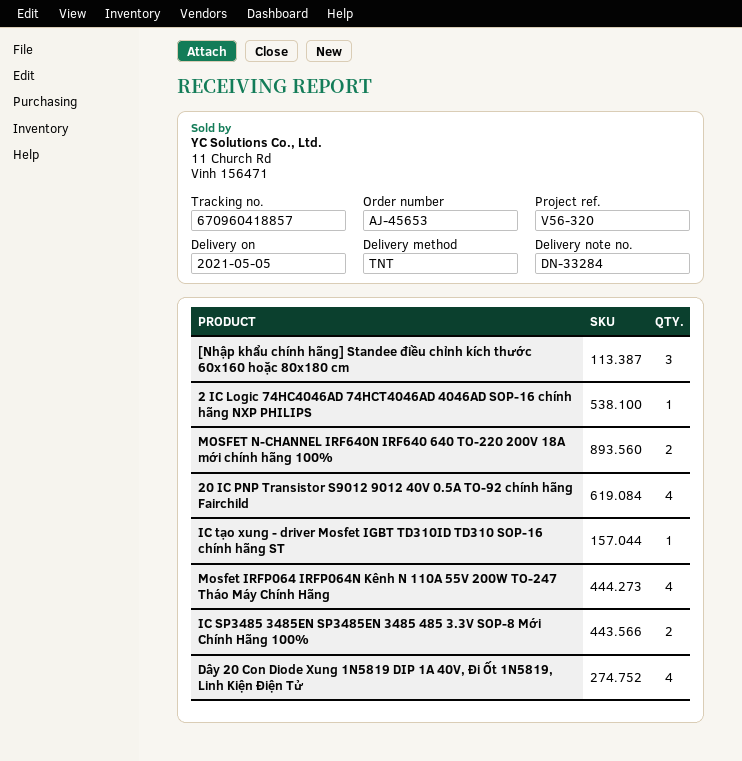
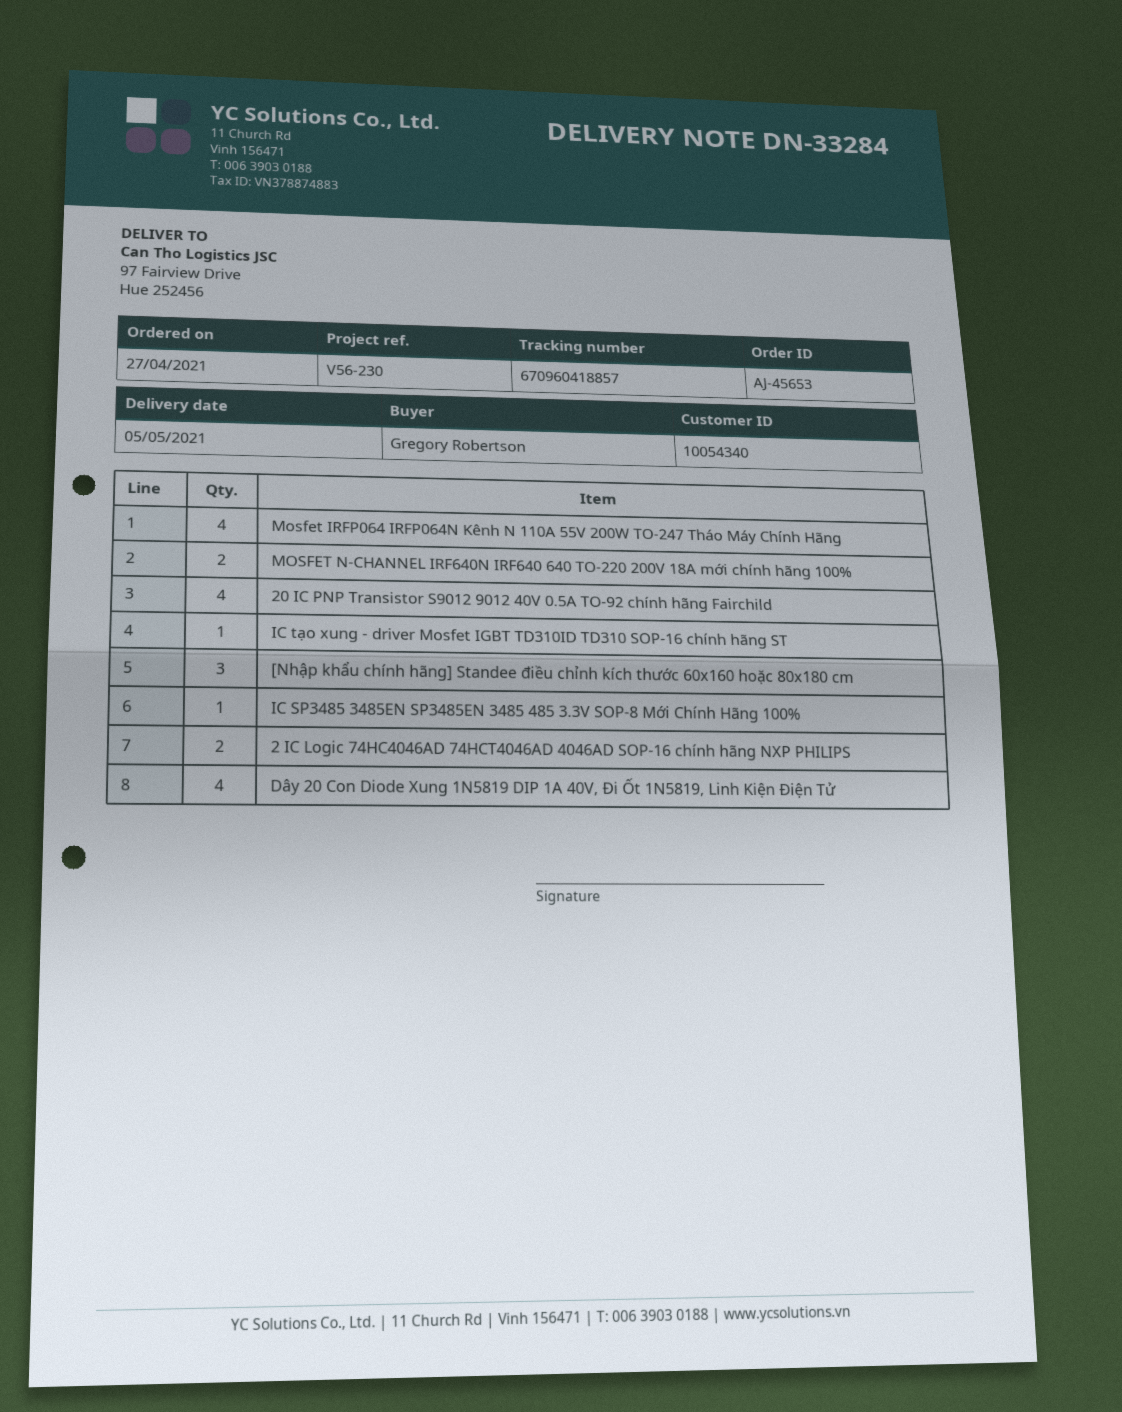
reference: V56-320 -> V56-230
2 IC Logic 74HC4046AD 74HCT4046AD 4046AD SOP-16 chính hãng NXP PHILIPS: 1 -> 2
IC SP3485 3485EN SP3485EN 3485 485 3.3V SOP-8 Mới Chính Hãng 100%: 2 -> 1

